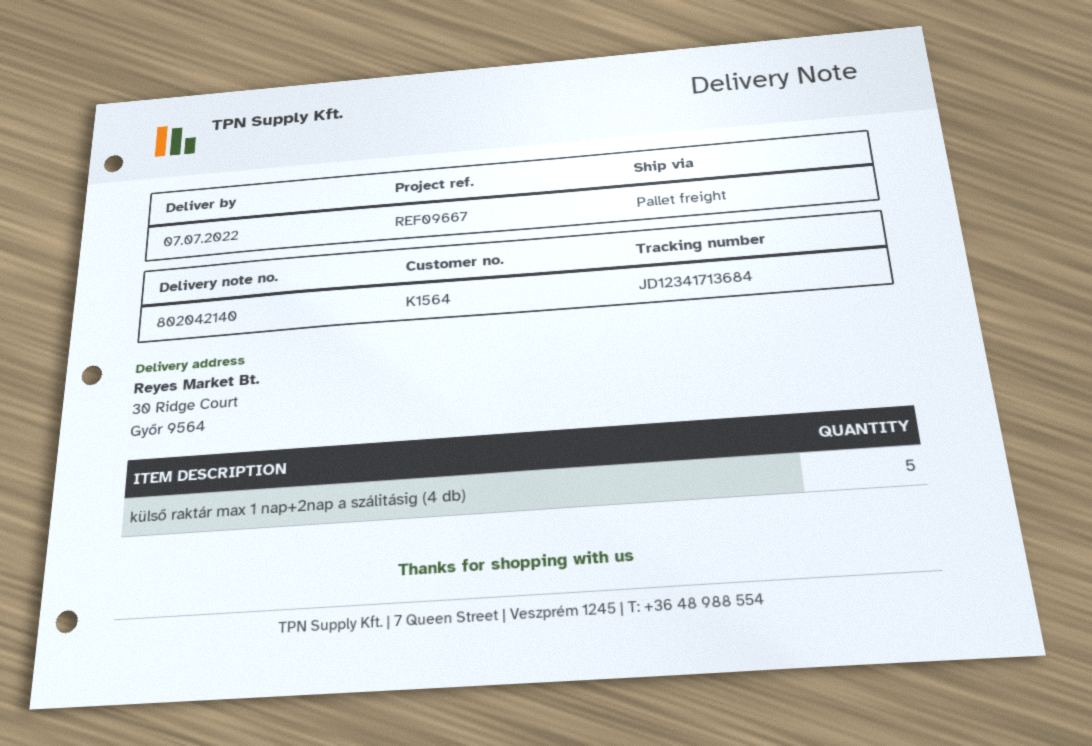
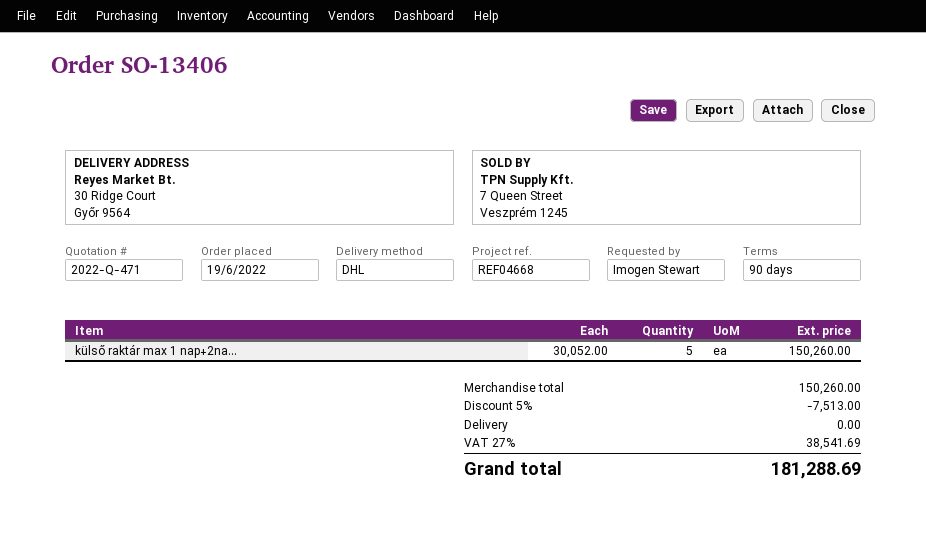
reference: REF09667 -> REF04668
shipping method: pallet freight -> DHL

